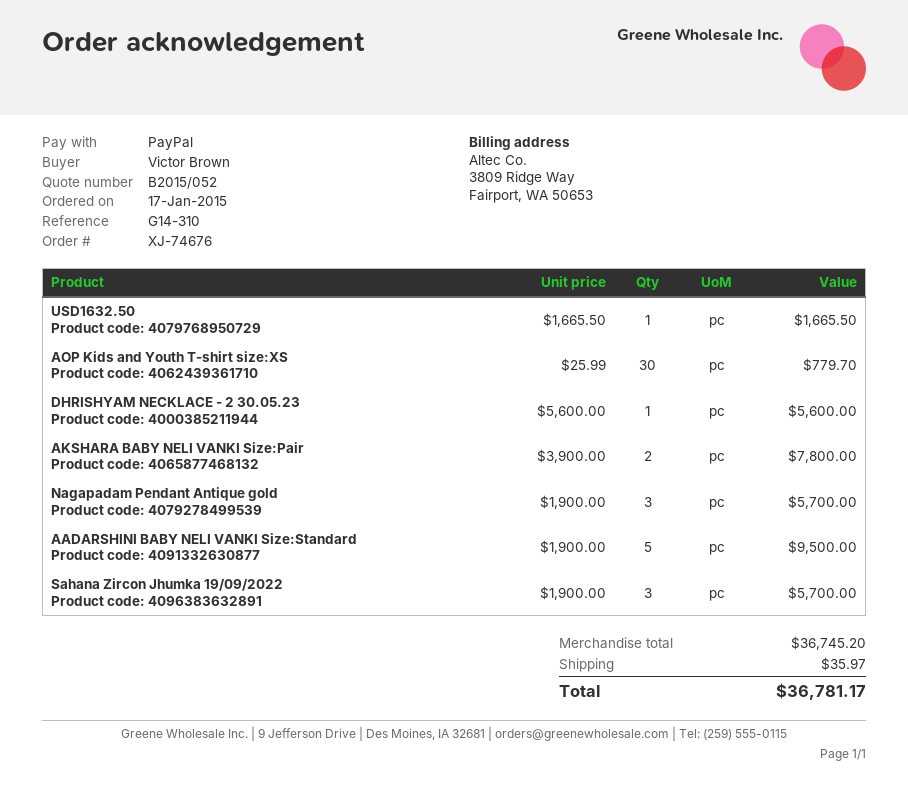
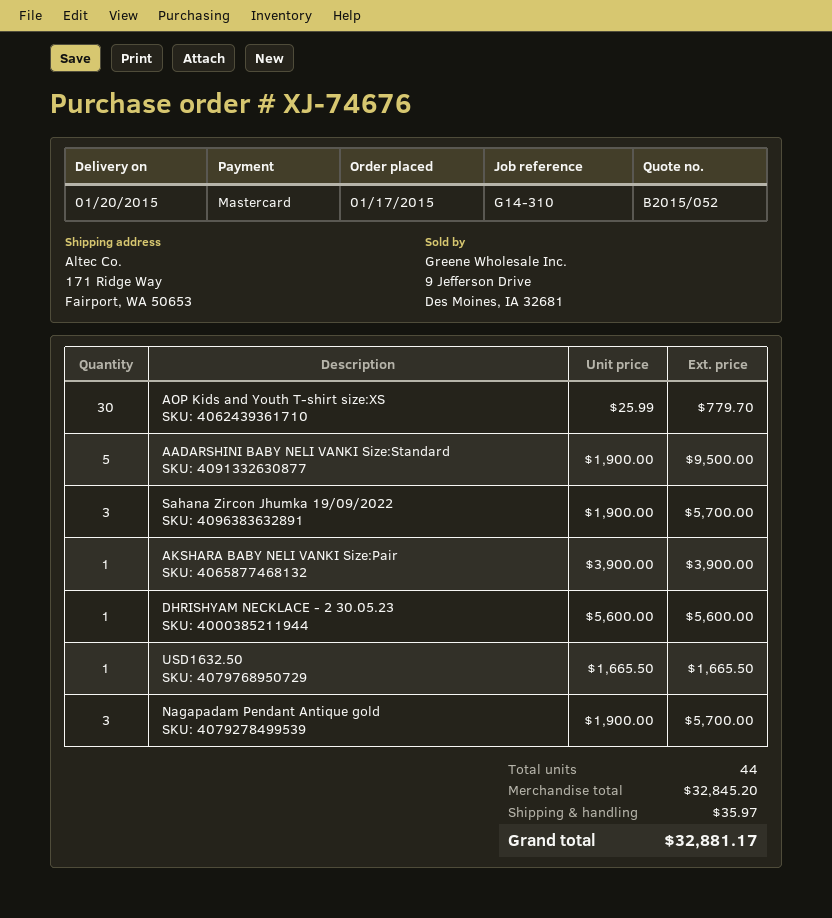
payment method: PayPal -> Mastercard
AKSHARA BABY NELI VANKI Size:Pair: 2 x 3900.00 = 7800.00 -> 1 x 3900.00 = 3900.00
subtotal: 36745.20 -> 32845.20
total: 36781.17 -> 32881.17

